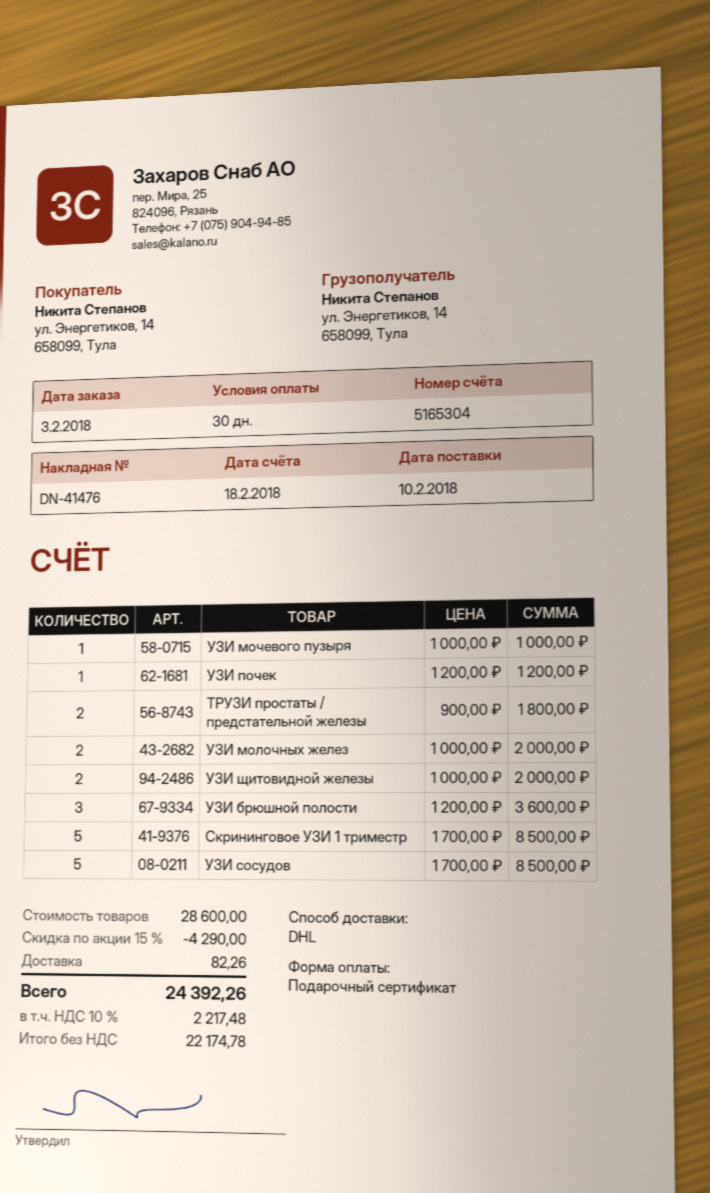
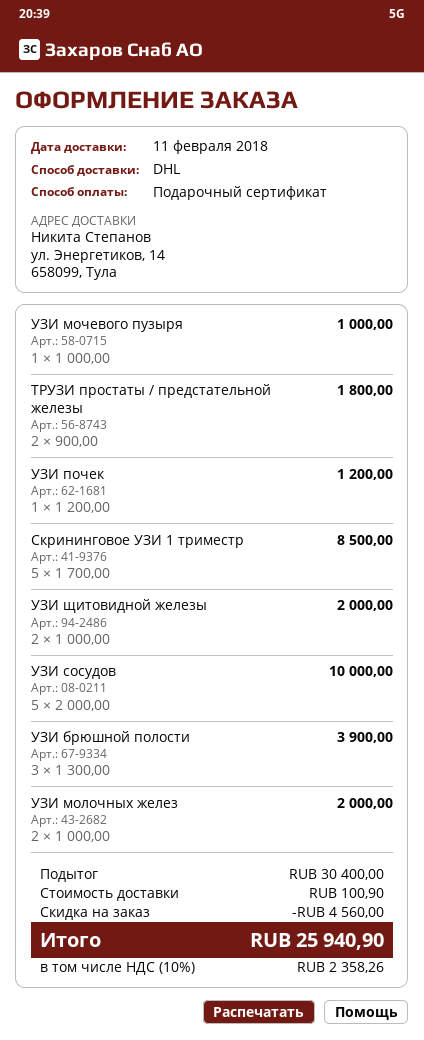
delivery date: 2018-02-10 -> 2018-02-11
УЗИ брюшной полости: 3 x 1200.00 = 3600.00 -> 3 x 1300.00 = 3900.00
УЗИ сосудов: 5 x 1700.00 = 8500.00 -> 5 x 2000.00 = 10000.00
subtotal: 28600.00 -> 30400.00
discount: 4290.00 -> 4560.00
shipping: 82.26 -> 100.90
tax: 10% = 2217.48 -> 10% = 2358.26
total: 24392.26 -> 25940.90

